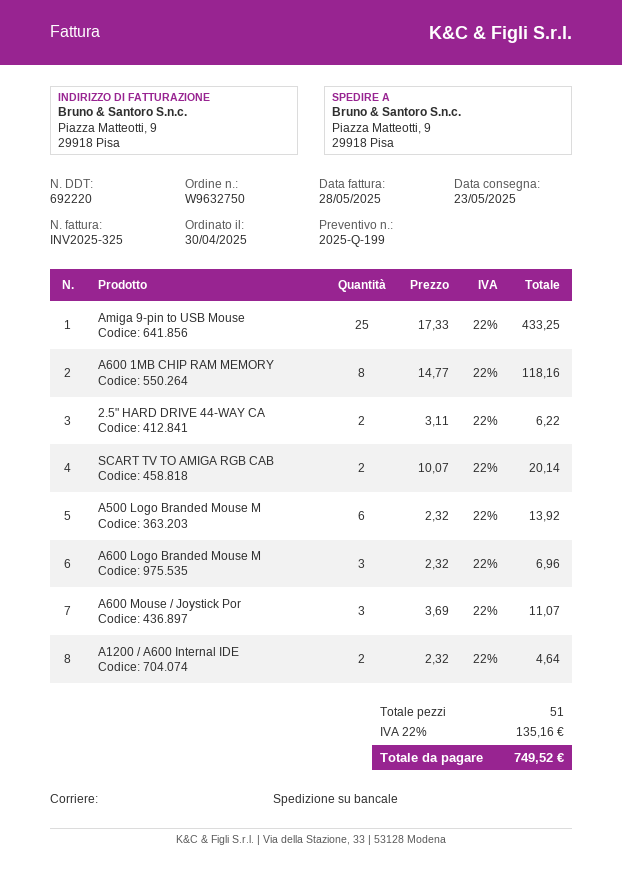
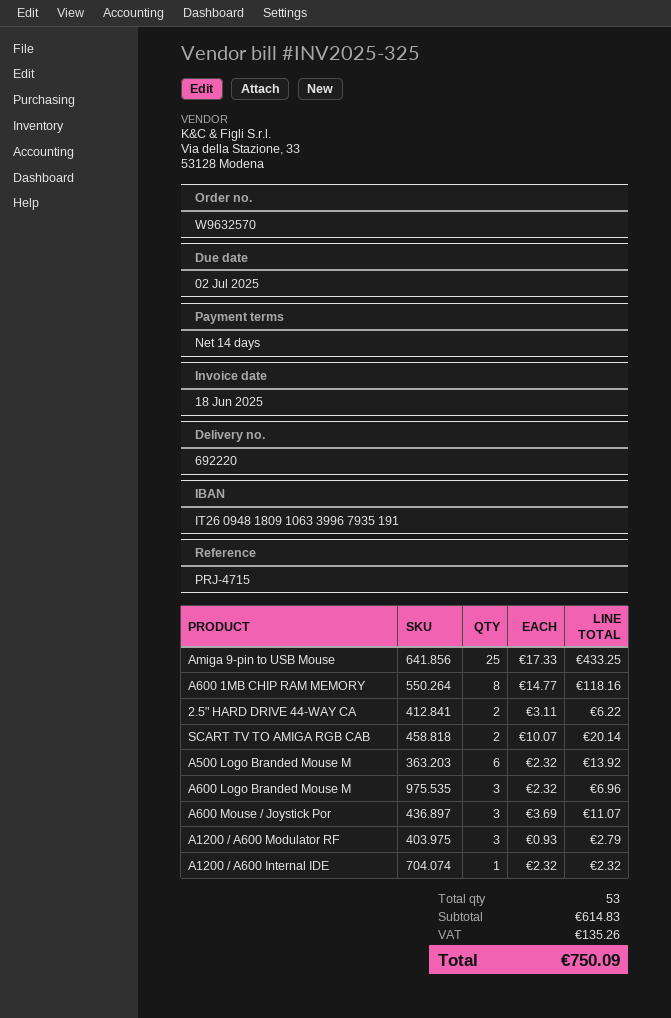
order number: W9632750 -> W9632570
invoice date: 2025-05-28 -> 2025-06-18
A1200 / A600 Internal IDE: 2 x 2.32 = 4.64 -> 1 x 2.32 = 2.32
A1200 / A600 Modulator RF: none -> 3 x 0.93 = 2.79
total quantity: 51 -> 53
tax: 135.16 -> 135.26
total: 749.52 -> 750.09

